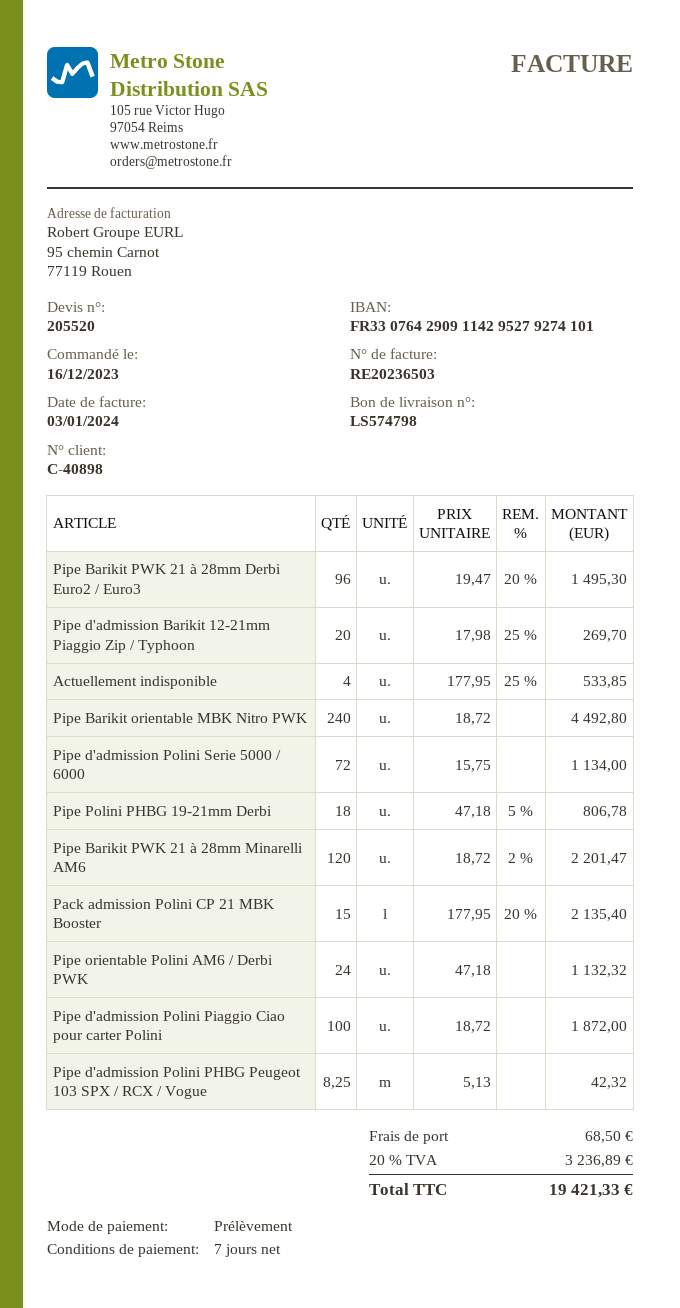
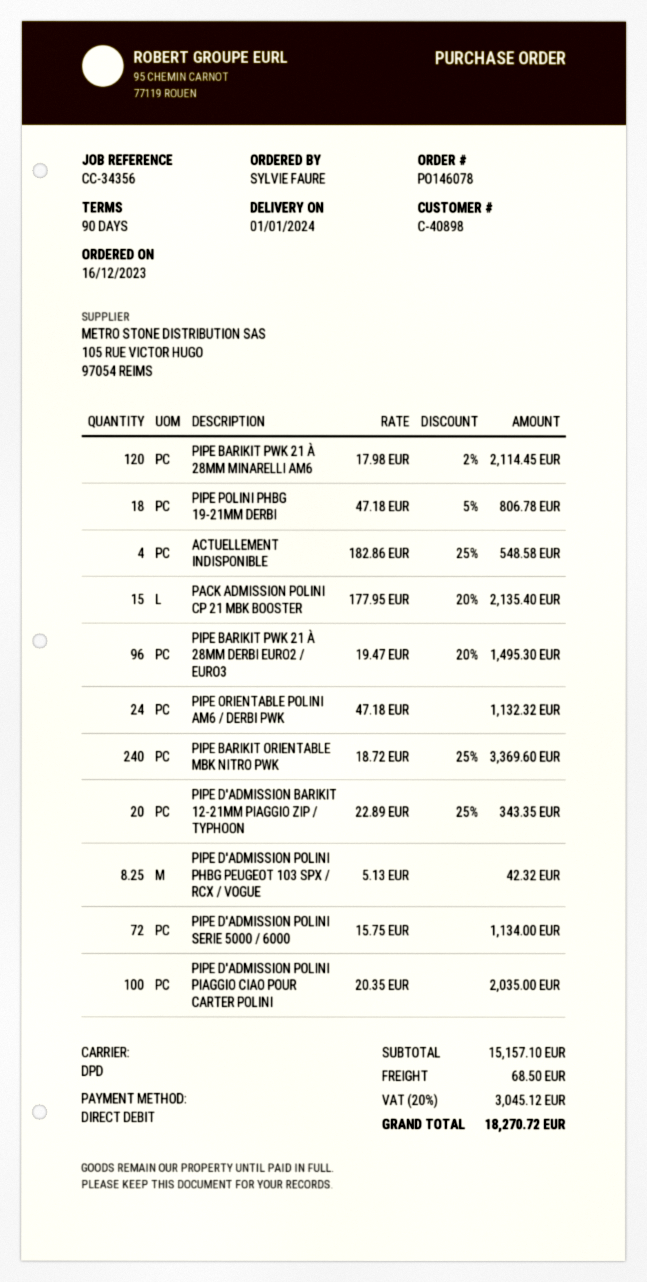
payment terms: 7 days -> 90 days
Pipe d'admission Barikit 12-21mm Piaggio Zip / Typhoon: 20 x 17.98 - 25% = 269.70 -> 20 x 22.89 - 25% = 343.35
Actuellement indisponible: 4 x 177.95 - 25% = 533.85 -> 4 x 182.86 - 25% = 548.58
Pipe Barikit orientable MBK Nitro PWK: 240 x 18.72 = 4492.80 -> 240 x 18.72 - 25% = 3369.60
Pipe Barikit PWK 21 à 28mm Minarelli AM6: 120 x 18.72 - 2% = 2201.47 -> 120 x 17.98 - 2% = 2114.45
Pipe d'admission Polini Piaggio Ciao pour carter Polini: 100 x 18.72 = 1872.00 -> 100 x 20.35 = 2035.00
tax: 20% = 3236.89 -> 20% = 3045.12
total: 19421.33 -> 18270.72

